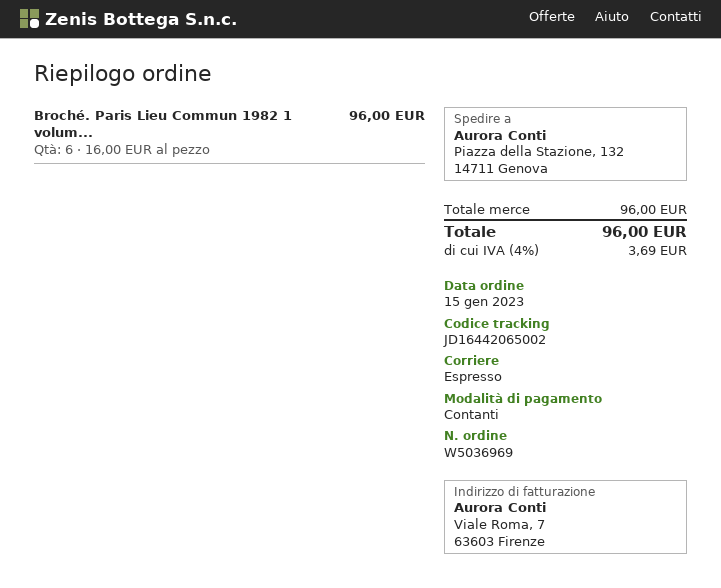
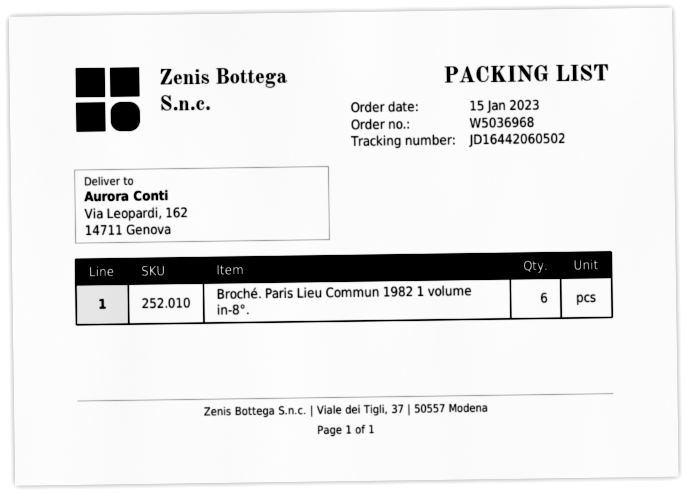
order number: W5036969 -> W5036968
tracking number: JD16442065002 -> JD16442060502
ship to: Piazza della Stazione, 132, 14711 Genova -> Via Leopardi, 162, 14711 Genova

